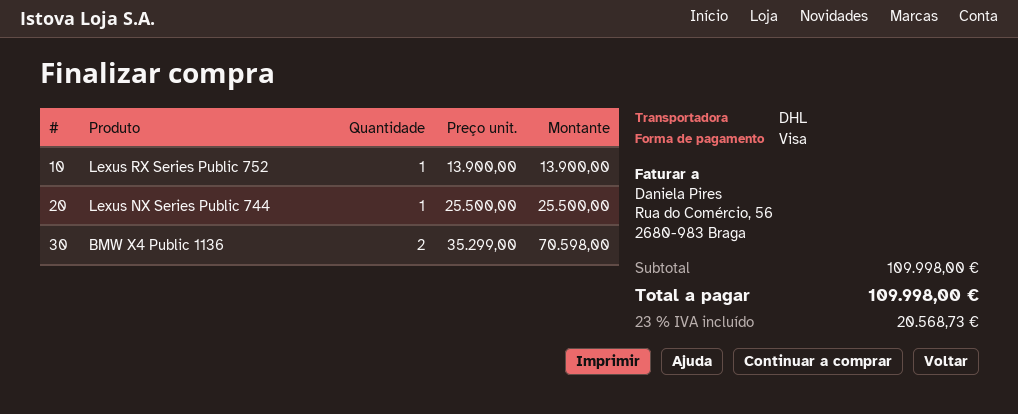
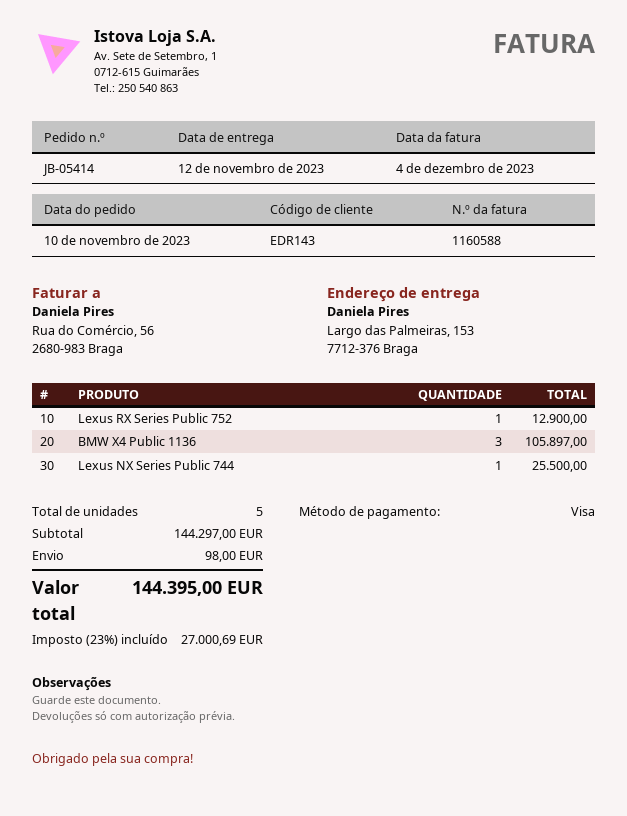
Lexus RX Series Public 752: 1 for 13900.00 -> 1 for 12900.00
BMW X4 Public 1136: 2 for 70598.00 -> 3 for 105897.00
subtotal: 109998.00 -> 144297.00
shipping: none -> 98.00
tax: 23% = 20568.73 -> 23% = 27000.69
total: 109998.00 -> 144395.00

